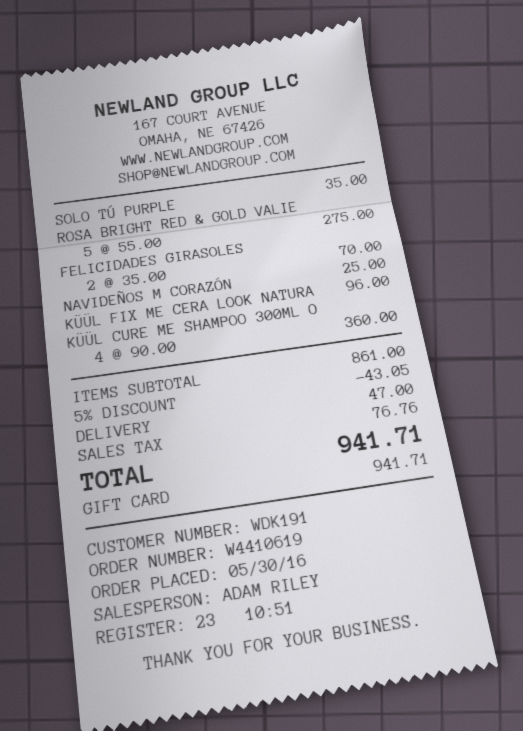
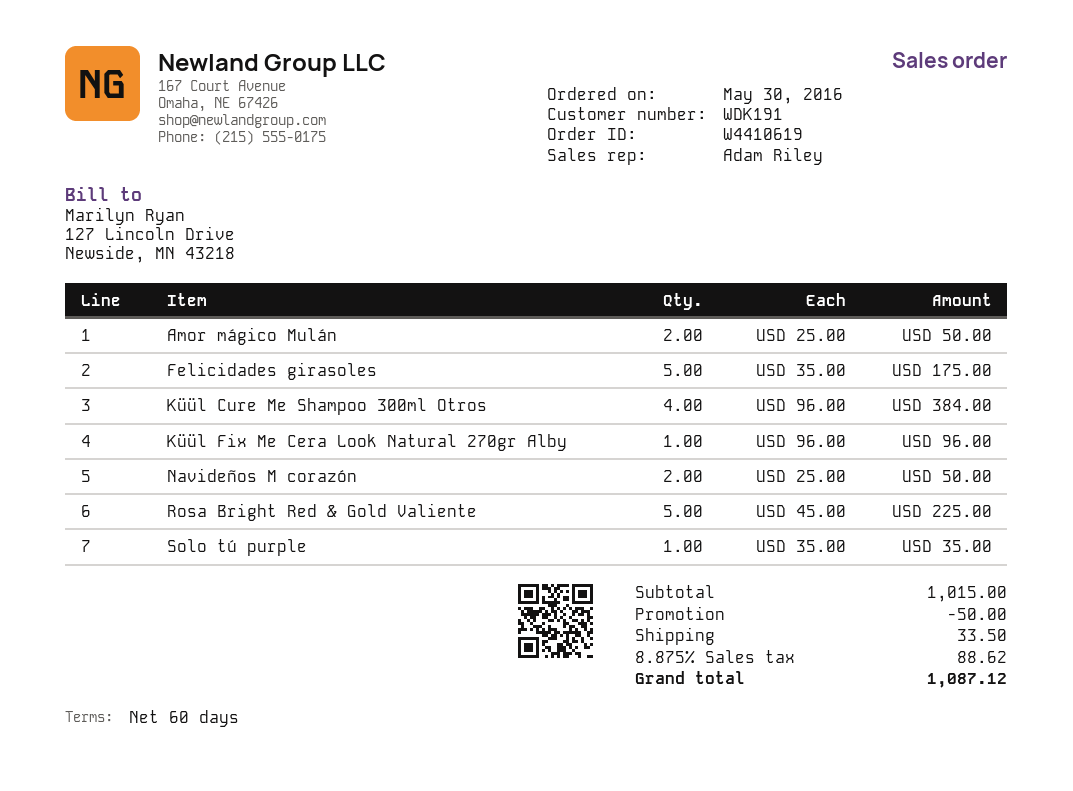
ROSA BRIGHT RED & GOLD VALIE: 5 x 55.00 = 275.00 -> 5 x 45.00 = 225.00
FELICIDADES GIRASOLES: 2 x 35.00 = 70.00 -> 5 x 35.00 = 175.00
NAVIDEÑOS M CORAZÓN: 1 x 25.00 = 25.00 -> 2 x 25.00 = 50.00
KÜÜL CURE ME SHAMPOO 300ML O: 4 x 90.00 = 360.00 -> 4 x 96.00 = 384.00
Amor mágico Mulán: none -> 2 x 25.00 = 50.00
subtotal: 861.00 -> 1015.00
discount: 43.05 -> 50.00
shipping: 47.00 -> 33.50
tax: 76.76 -> 88.62
total: 941.71 -> 1087.12

